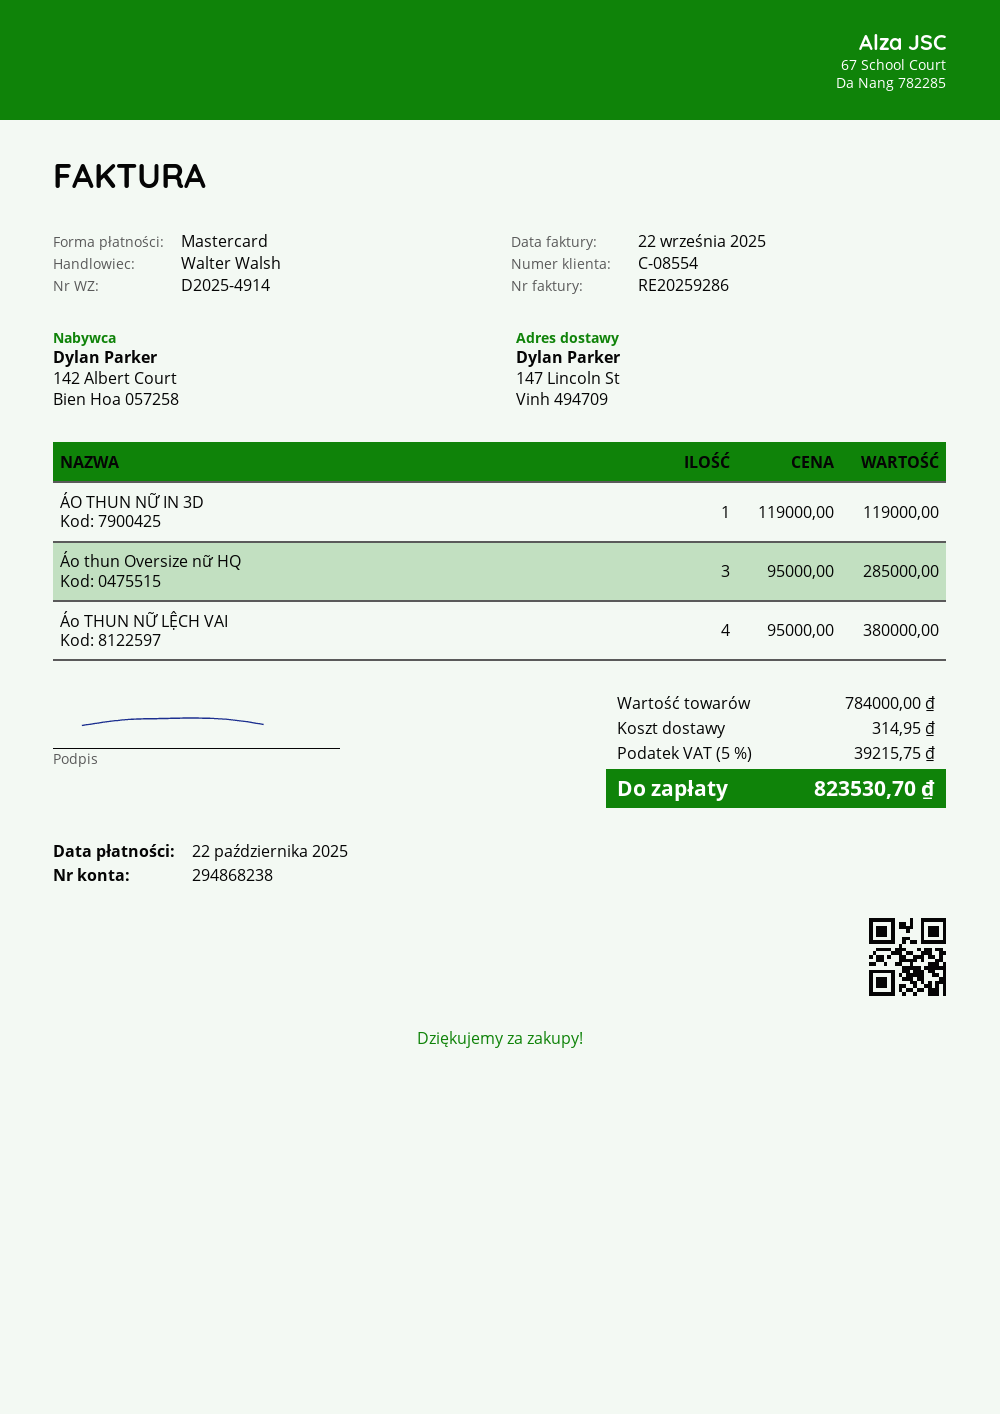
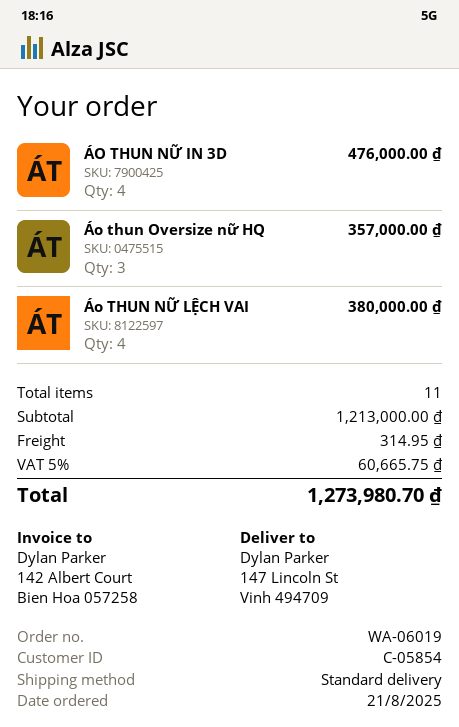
customer number: C-08554 -> C-05854
ÁO THUN NỮ IN 3D: 1 for 119000.00 -> 4 for 476000.00
Áo thun Oversize nữ HQ: 3 for 285000.00 -> 3 for 357000.00
subtotal: 784000.00 -> 1213000.00
tax: 5% = 39215.75 -> 5% = 60665.75
total: 823530.70 -> 1273980.70

